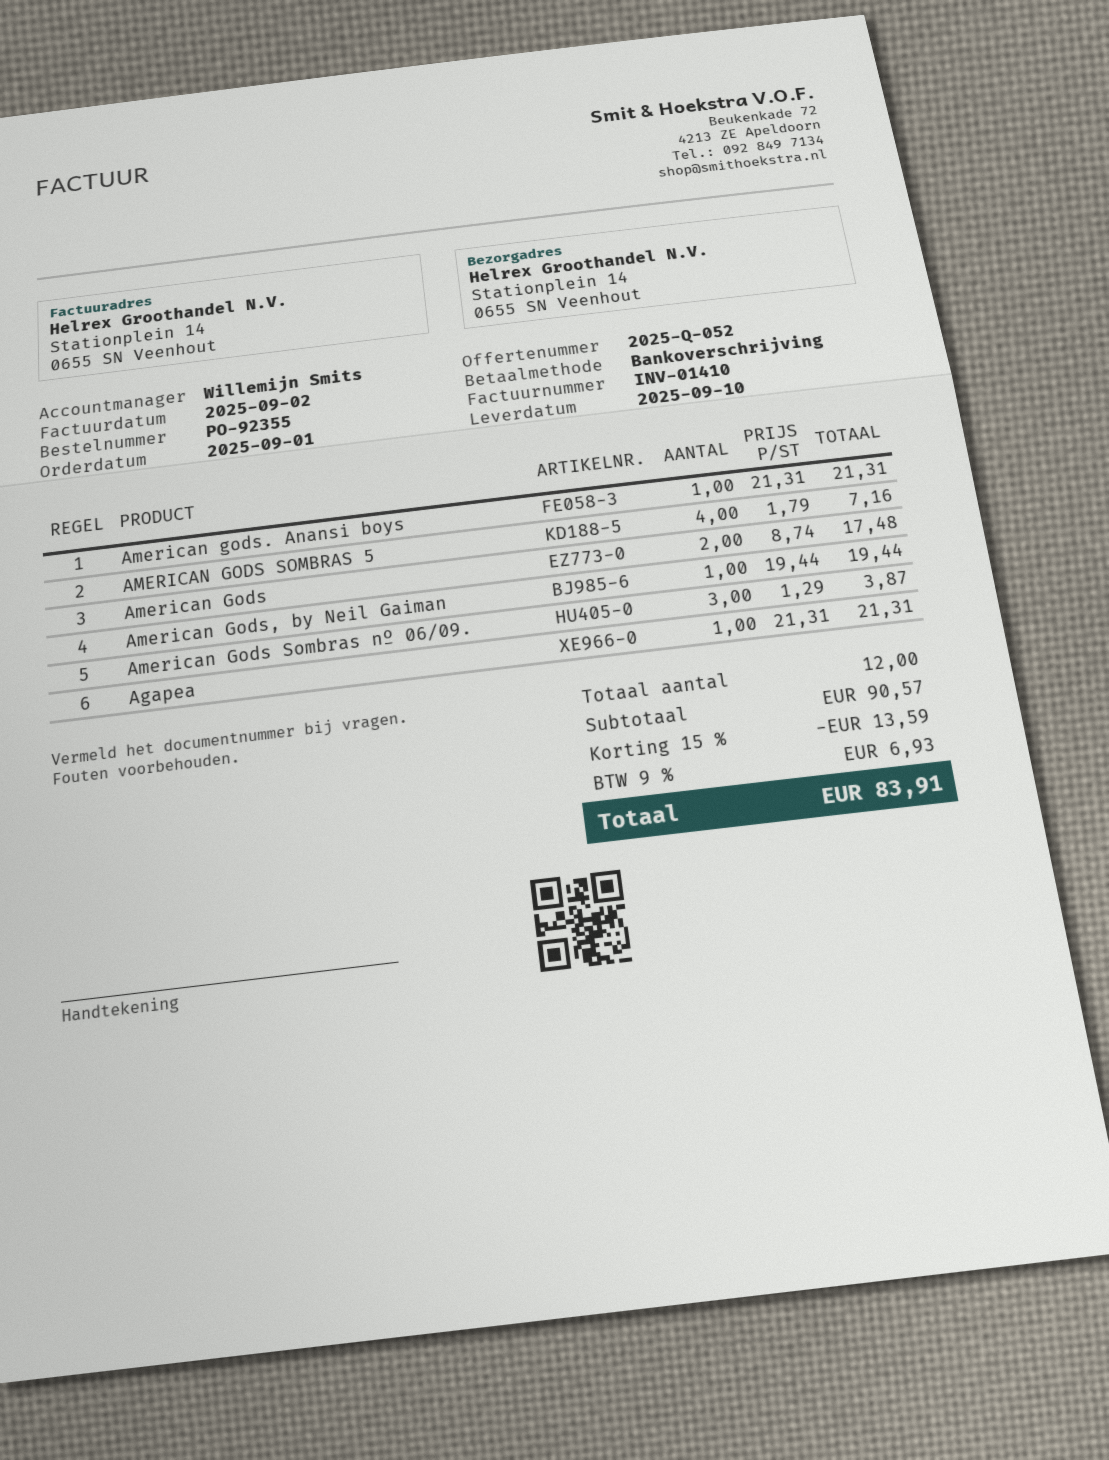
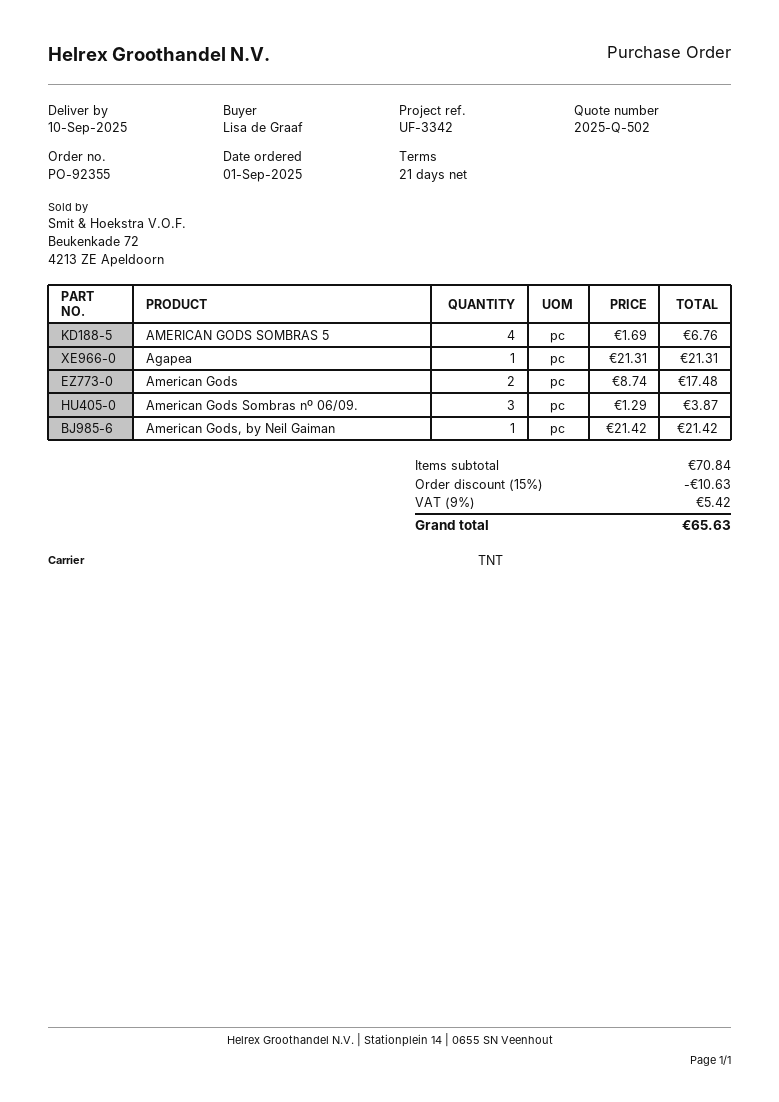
quote number: 2025-Q-052 -> 2025-Q-502
American gods. Anansi boys: 1 x 21.31 = 21.31 -> none
AMERICAN GODS SOMBRAS 5: 4 x 1.79 = 7.16 -> 4 x 1.69 = 6.76
American Gods, by Neil Gaiman: 1 x 19.44 = 19.44 -> 1 x 21.42 = 21.42
subtotal: 90.57 -> 70.84
discount: 15% = 13.59 -> 15% = 10.63
tax: 9% = 6.93 -> 9% = 5.42
total: 83.91 -> 65.63

